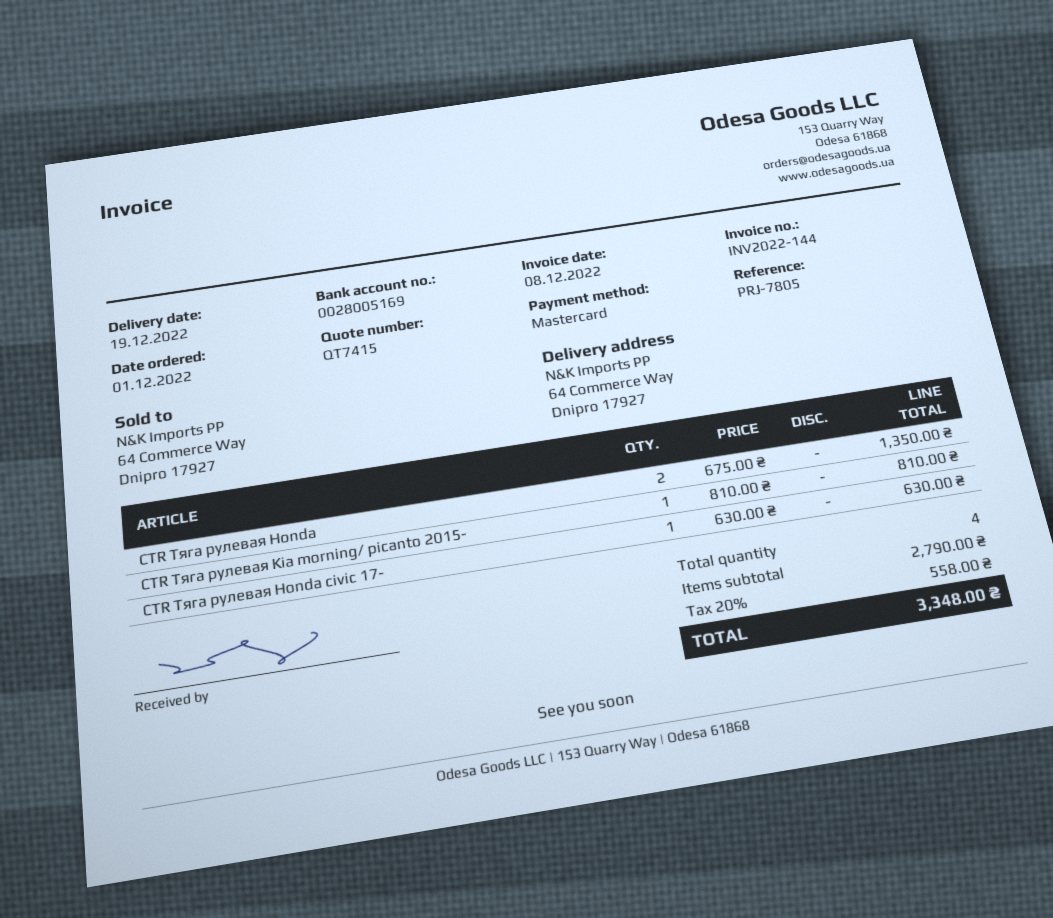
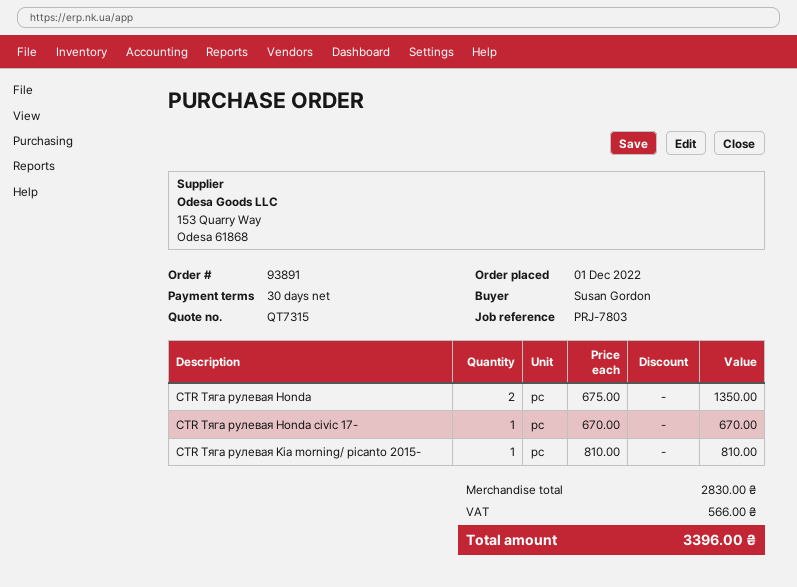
quote number: QT7415 -> QT7315
reference: PRJ-7805 -> PRJ-7803
CTR Тяга рулевая Honda civic 17-: 1 x 630.00 = 630.00 -> 1 x 670.00 = 670.00
subtotal: 2790.00 -> 2830.00
tax: 558.00 -> 566.00
total: 3348.00 -> 3396.00

